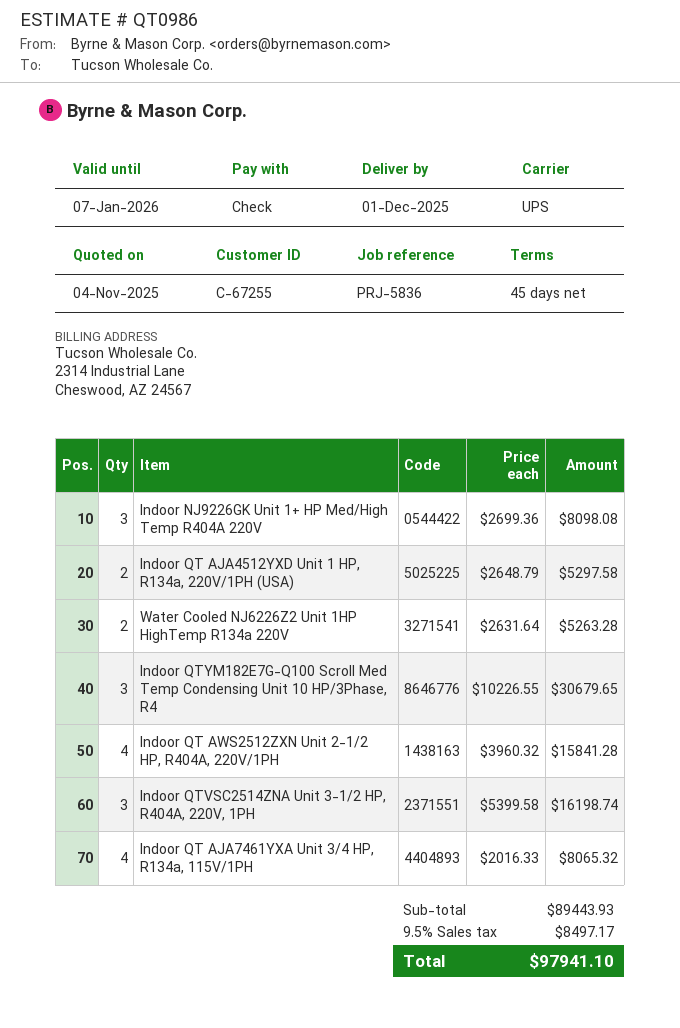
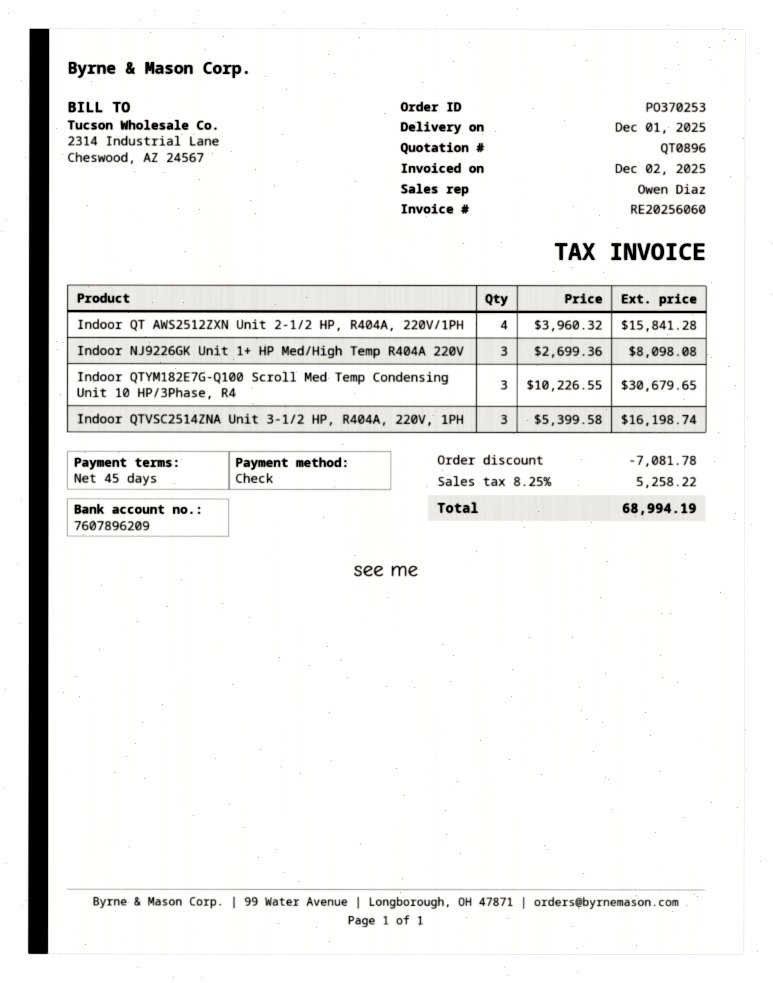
quote number: QT0986 -> QT0896
Indoor QT AJA4512YXD Unit 1 HP, R134a, 220V/1PH (USA): 2 x 2648.79 = 5297.58 -> none
Water Cooled NJ6226Z2 Unit 1HP HighTemp R134a 220V: 2 x 2631.64 = 5263.28 -> none
Indoor QT AJA7461YXA Unit 3/4 HP, R134a, 115V/1PH: 4 x 2016.33 = 8065.32 -> none
discount: none -> 7081.78
tax: 9.5% = 8497.17 -> 8.25% = 5258.22
total: 97941.10 -> 68994.19

